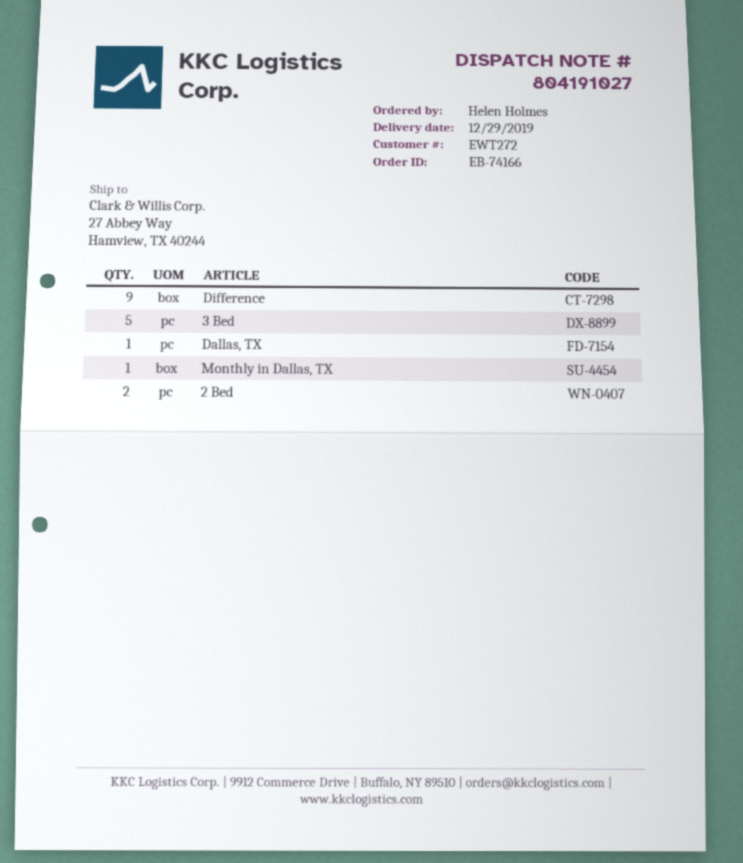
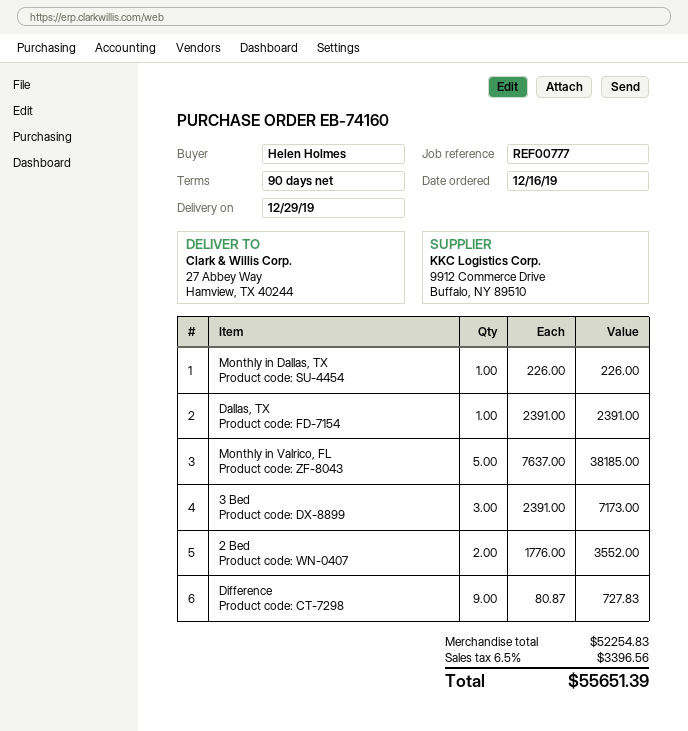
order number: EB-74166 -> EB-74160
3 Bed: 5 -> 3
Monthly in Valrico, FL: none -> 5

